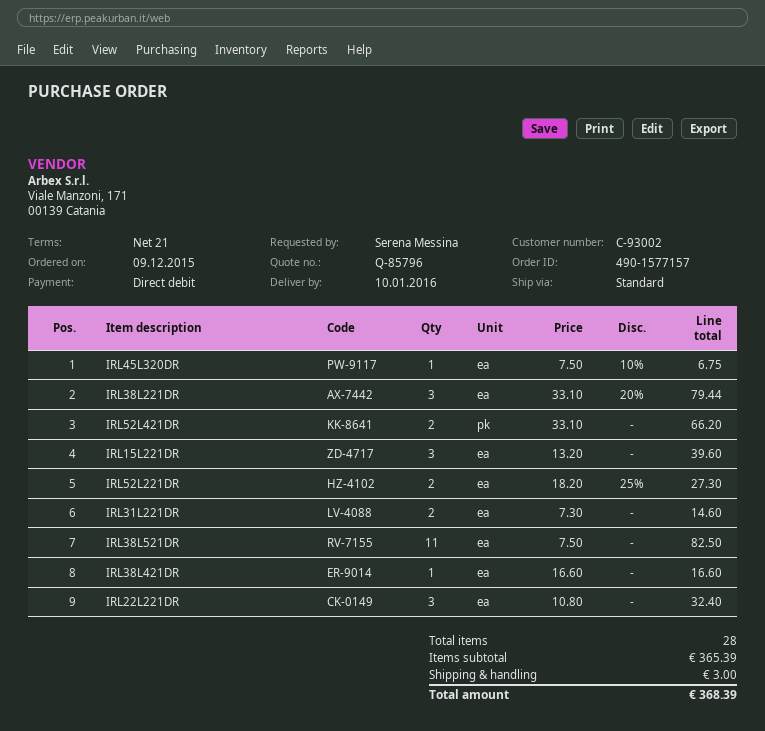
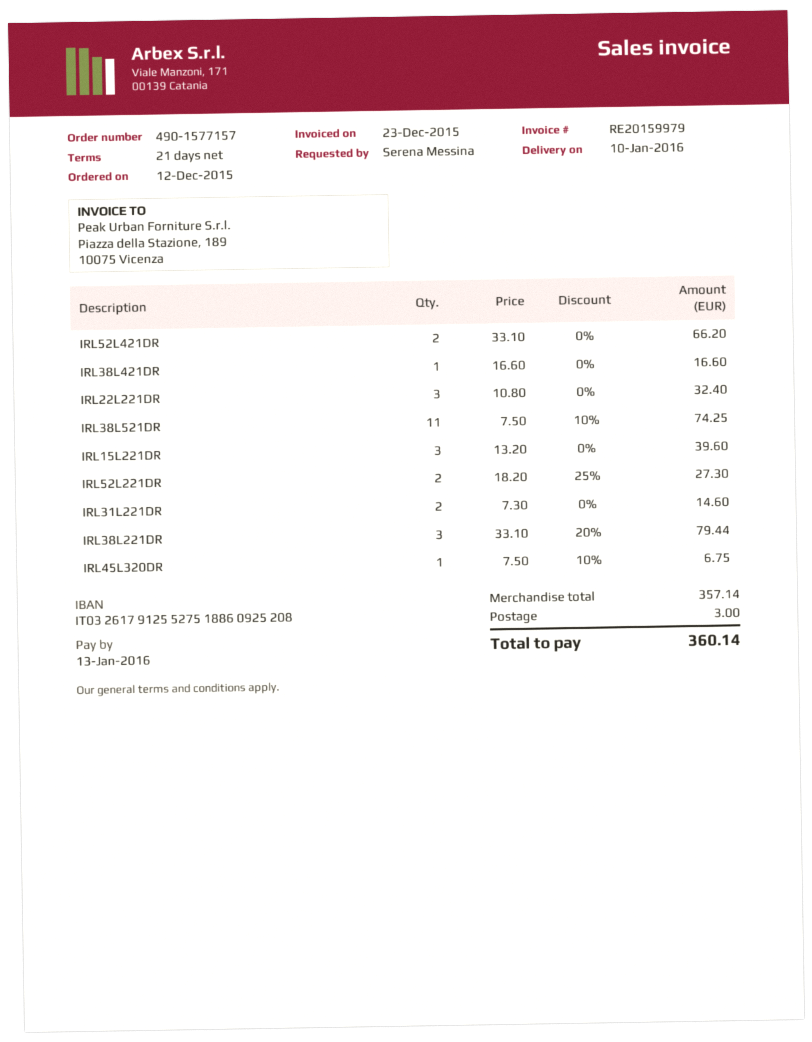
order date: 2015-12-09 -> 2015-12-12
IRL38L521DR: 11 x 7.50 = 82.50 -> 11 x 7.50 - 10% = 74.25
subtotal: 365.39 -> 357.14
total: 368.39 -> 360.14

